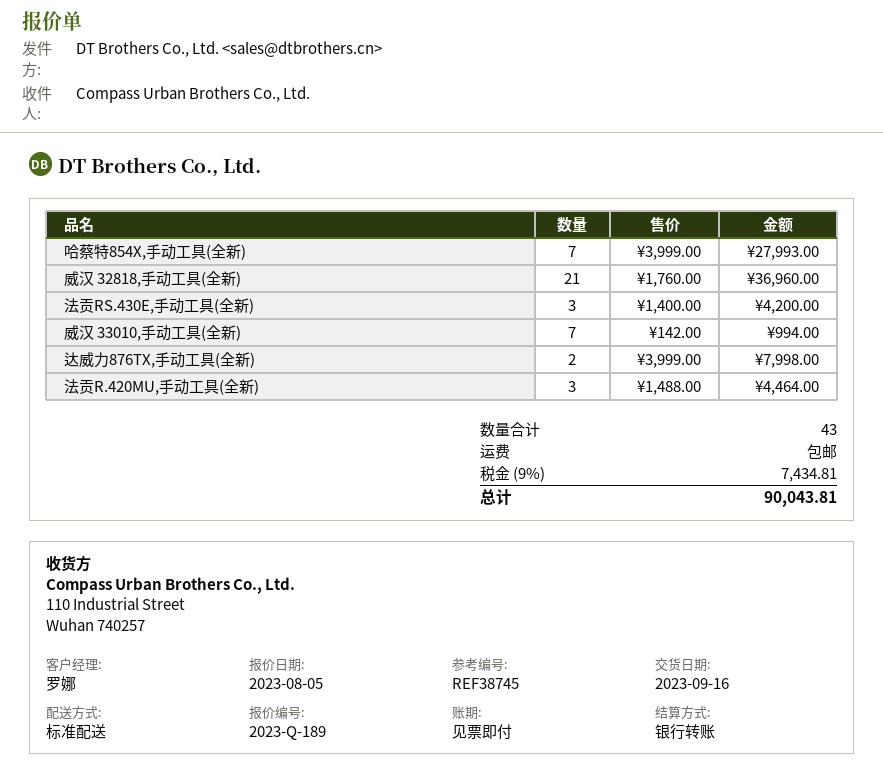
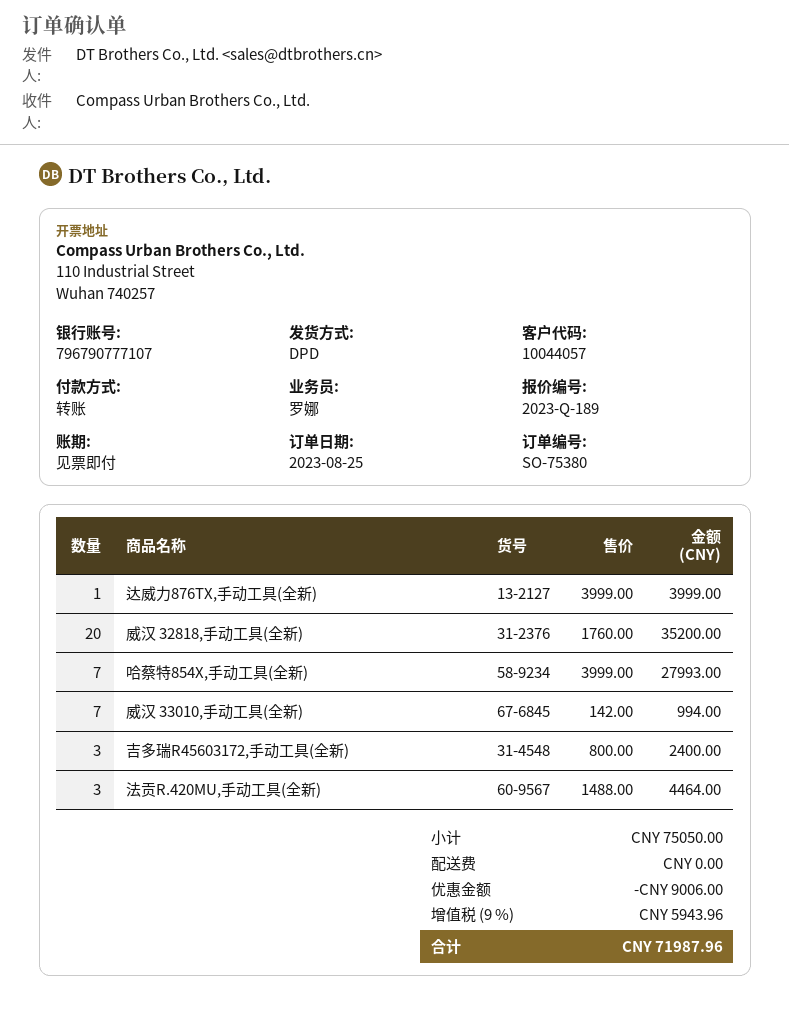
shipping method: standard -> DPD
威汉 32818,手动工具(全新): 21 x 1760.00 = 36960.00 -> 20 x 1760.00 = 35200.00
法贡RS.430E,手动工具(全新): 3 x 1400.00 = 4200.00 -> none
达威力876TX,手动工具(全新): 2 x 3999.00 = 7998.00 -> 1 x 3999.00 = 3999.00
吉多瑞R45603172,手动工具(全新): none -> 3 x 800.00 = 2400.00
discount: none -> 9006.00
tax: 9% = 7434.81 -> 9% = 5943.96
total: 90043.81 -> 71987.96

